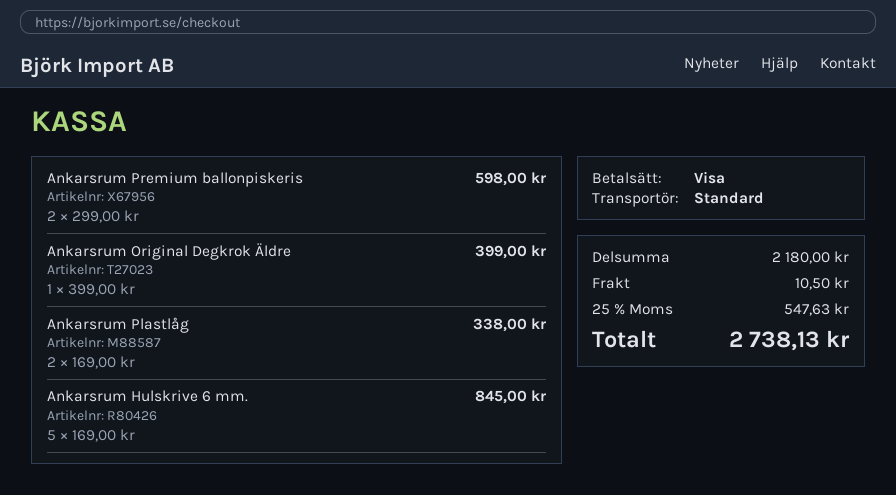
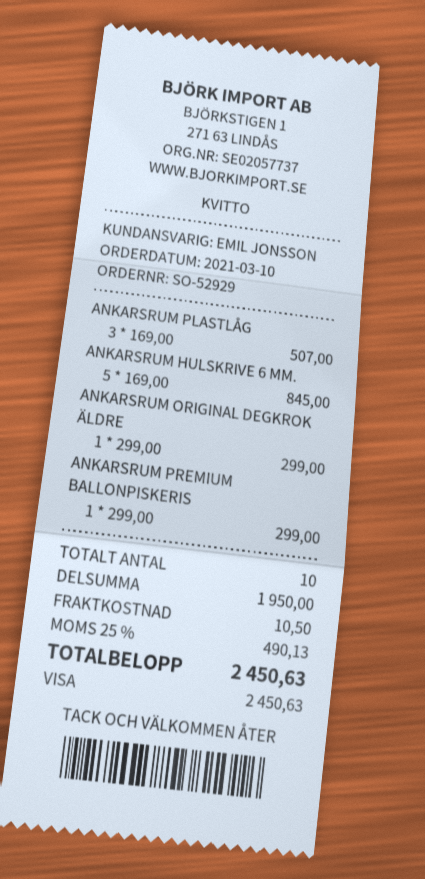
Ankarsrum Premium ballonpiskeris: 2 x 299.00 = 598.00 -> 1 x 299.00 = 299.00
Ankarsrum Original Degkrok Äldre: 1 x 399.00 = 399.00 -> 1 x 299.00 = 299.00
Ankarsrum Plastlåg: 2 x 169.00 = 338.00 -> 3 x 169.00 = 507.00
subtotal: 2180.00 -> 1950.00
tax: 25% = 547.63 -> 25% = 490.13
total: 2738.13 -> 2450.63

